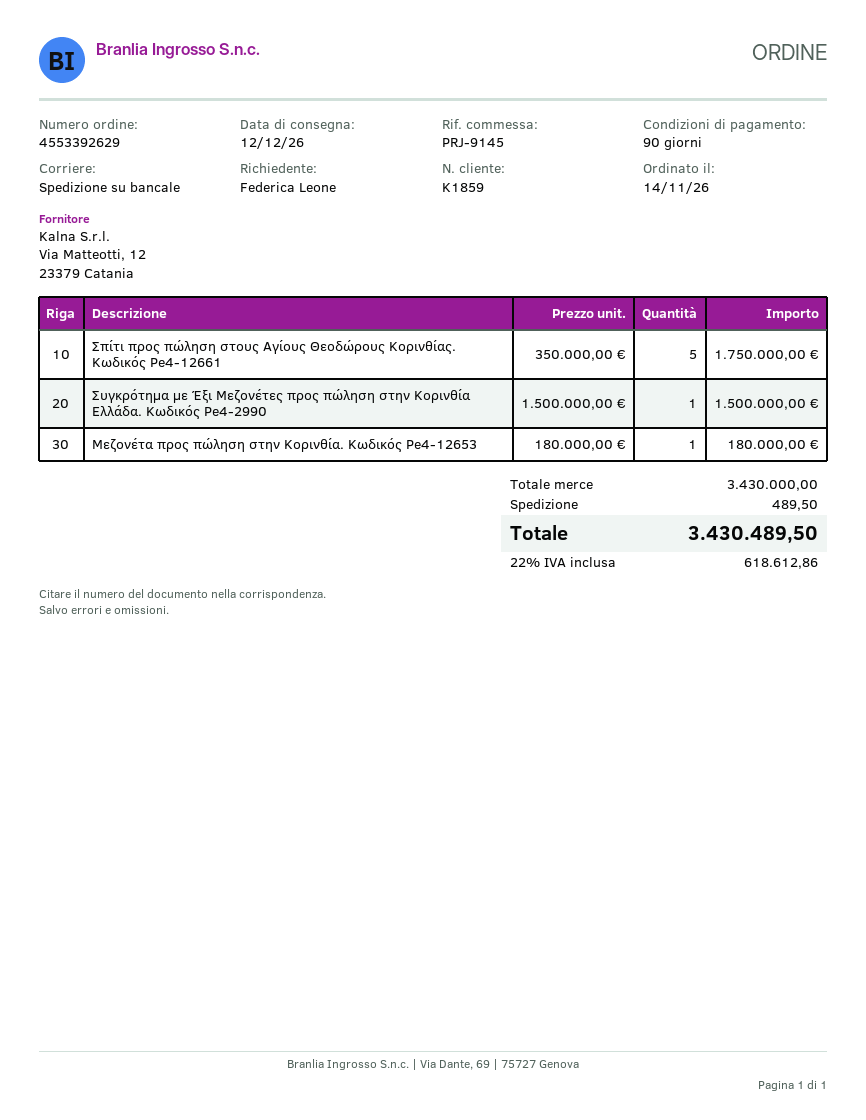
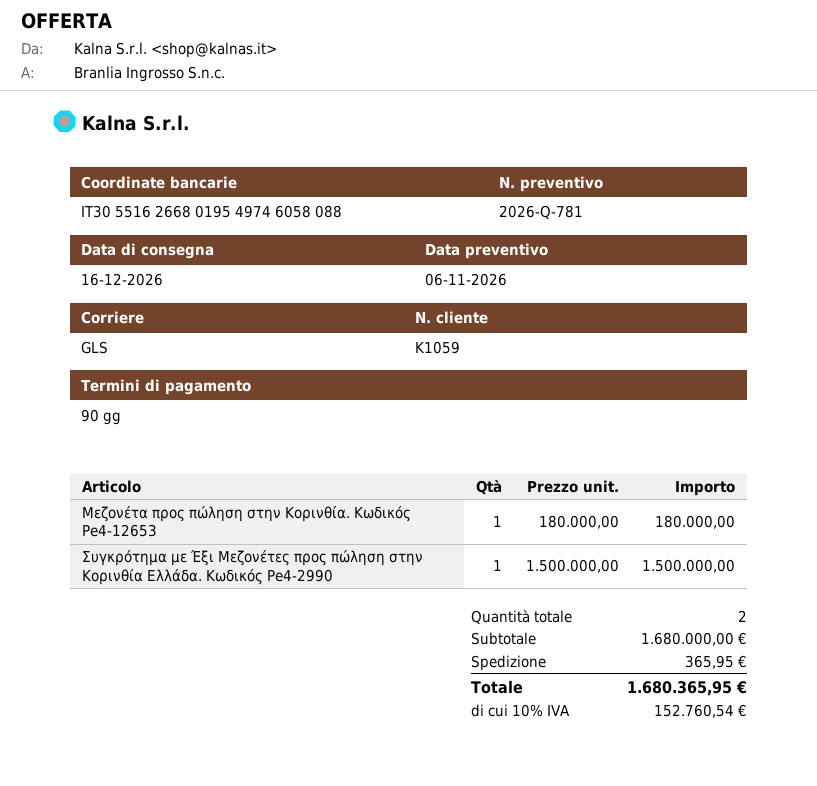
delivery date: 2026-12-12 -> 2026-12-16
customer number: K1859 -> K1059
shipping method: pallet freight -> GLS
Σπίτι προς πώληση στους Αγίους Θεοδώρους Κορινθίας. Κωδικός Pe4-12661: 5 x 350000.00 = 1750000.00 -> none
subtotal: 3430000.00 -> 1680000.00
shipping: 489.50 -> 365.95
tax: 22% = 618612.86 -> 10% = 152760.54
total: 3430489.50 -> 1680365.95

